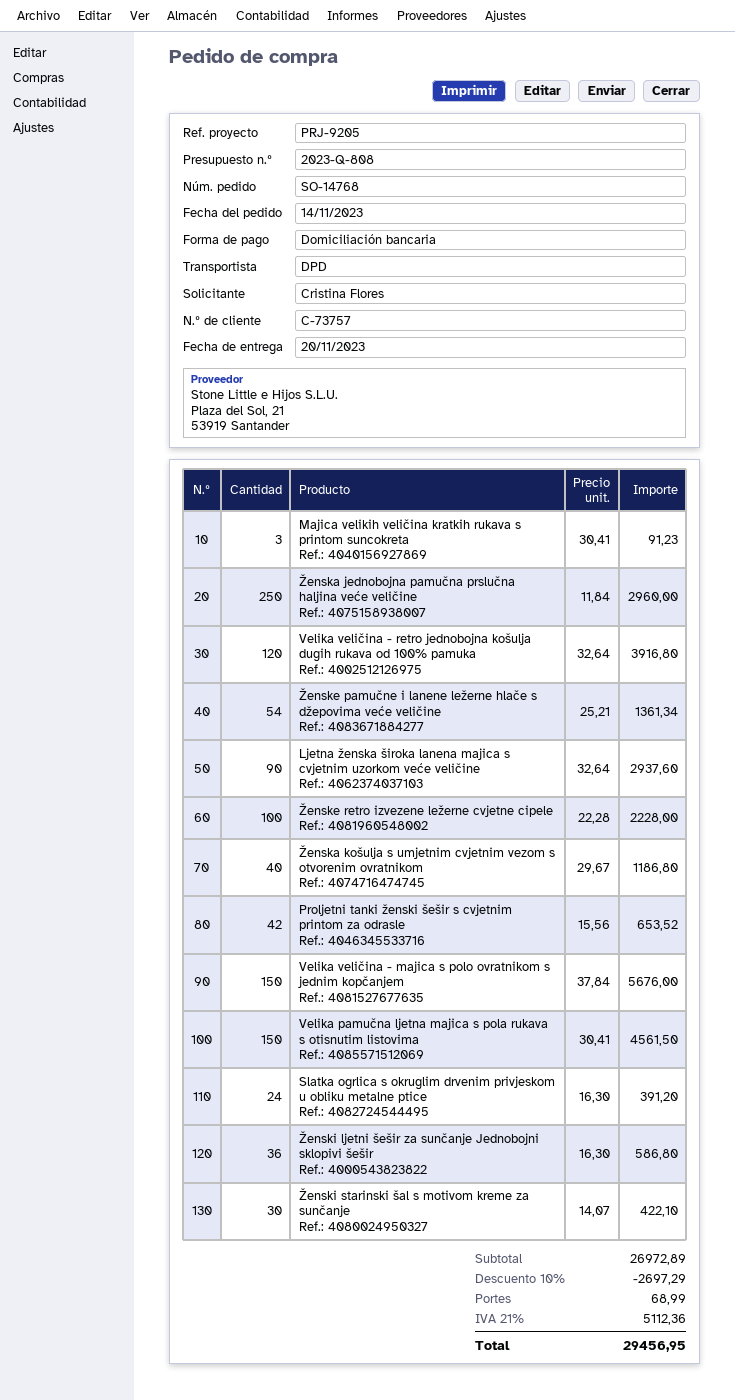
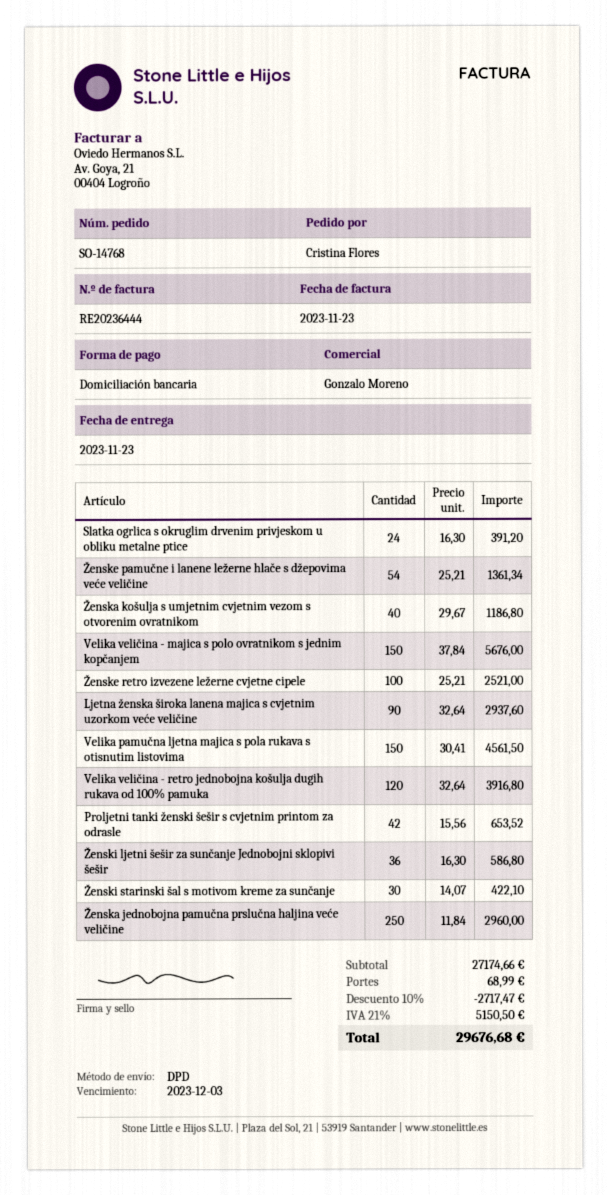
delivery date: 2023-11-20 -> 2023-11-23
Majica velikih veličina kratkih rukava s printom suncokreta: 3 x 30.41 = 91.23 -> none
Ženske retro izvezene ležerne cvjetne cipele: 100 x 22.28 = 2228.00 -> 100 x 25.21 = 2521.00
subtotal: 26972.89 -> 27174.66
discount: 10% = 2697.29 -> 10% = 2717.47
tax: 21% = 5112.36 -> 21% = 5150.50
total: 29456.95 -> 29676.68

